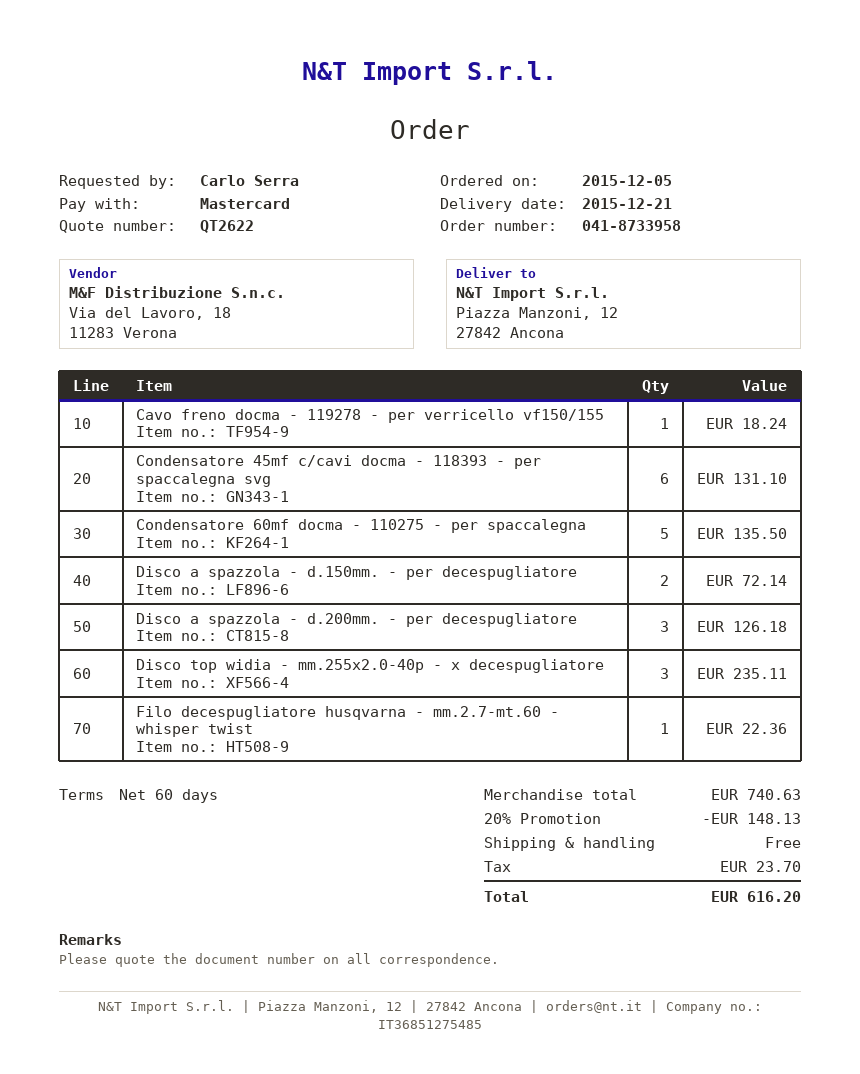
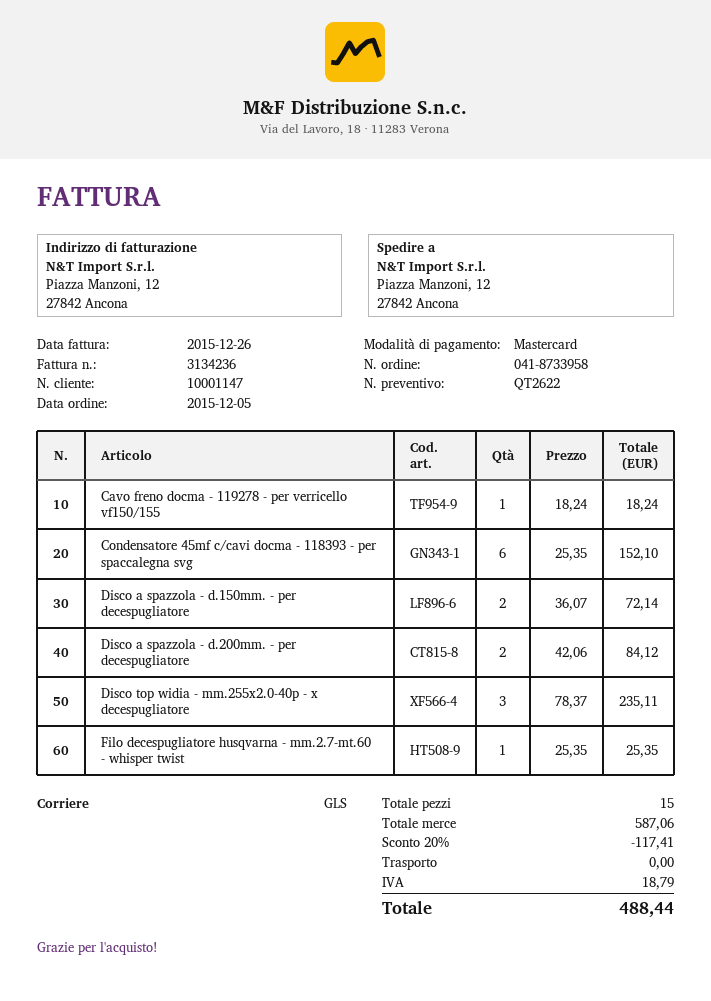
Condensatore 45mf c/cavi docma - 118393 - per spaccalegna svg: 6 for 131.10 -> 6 for 152.10
Condensatore 60mf docma - 110275 - per spaccalegna: 5 for 135.50 -> none
Disco a spazzola - d.200mm. - per decespugliatore: 3 for 126.18 -> 2 for 84.12
Filo decespugliatore husqvarna - mm.2.7-mt.60 - whisper twist: 1 for 22.36 -> 1 for 25.35
subtotal: 740.63 -> 587.06
discount: 20% = 148.13 -> 20% = 117.41
tax: 23.70 -> 18.79
total: 616.20 -> 488.44

